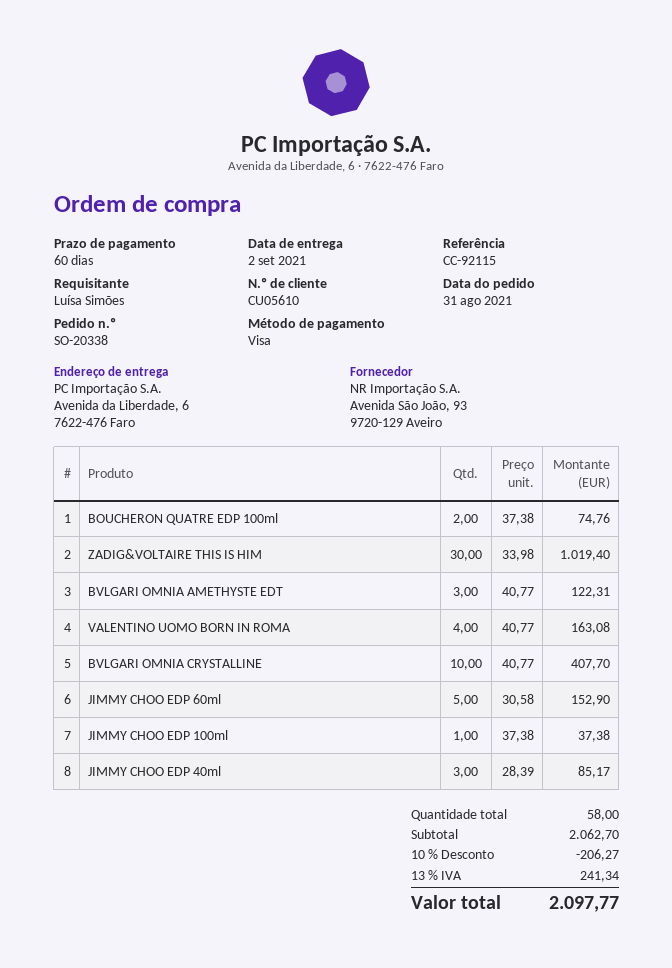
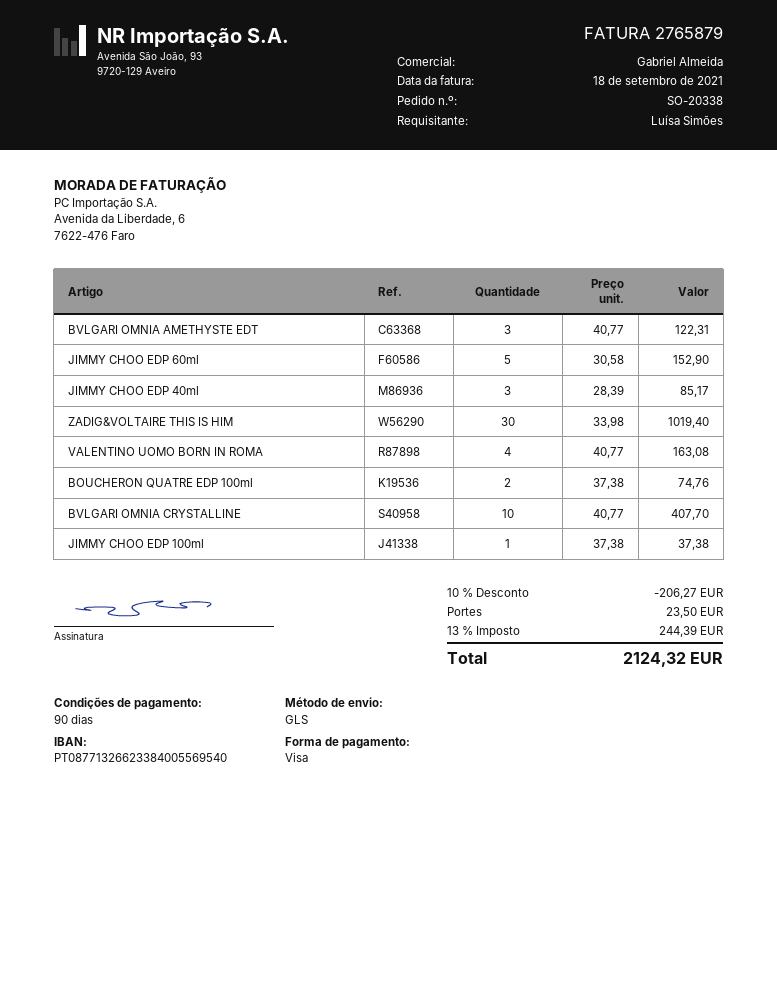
payment terms: 60 days -> 90 days
shipping: none -> 23.50
tax: 13% = 241.34 -> 13% = 244.39
total: 2097.77 -> 2124.32

